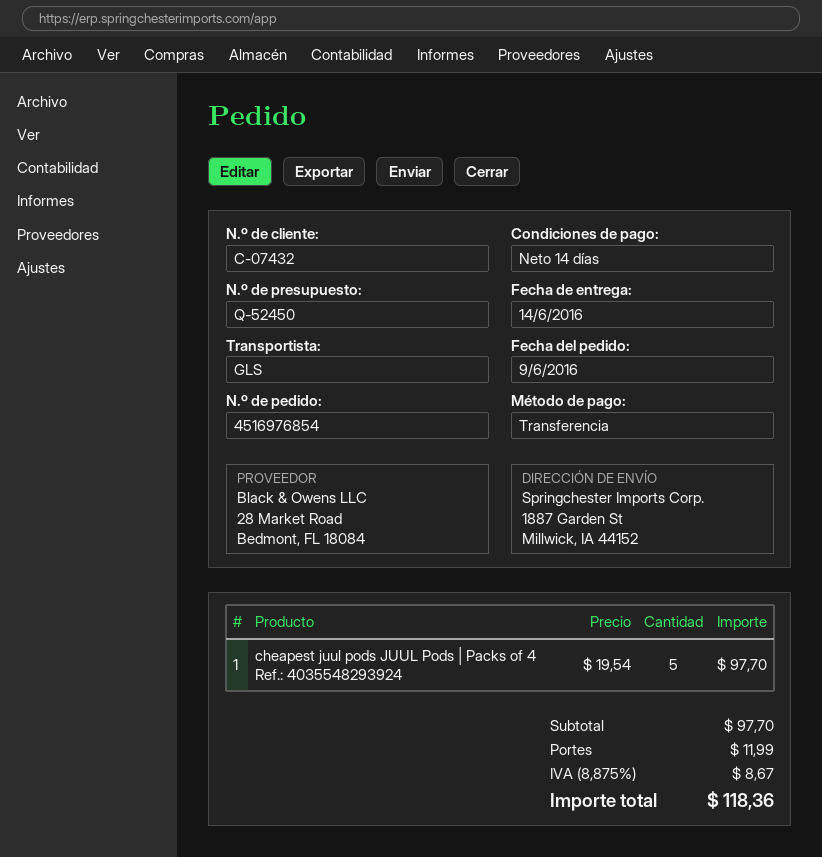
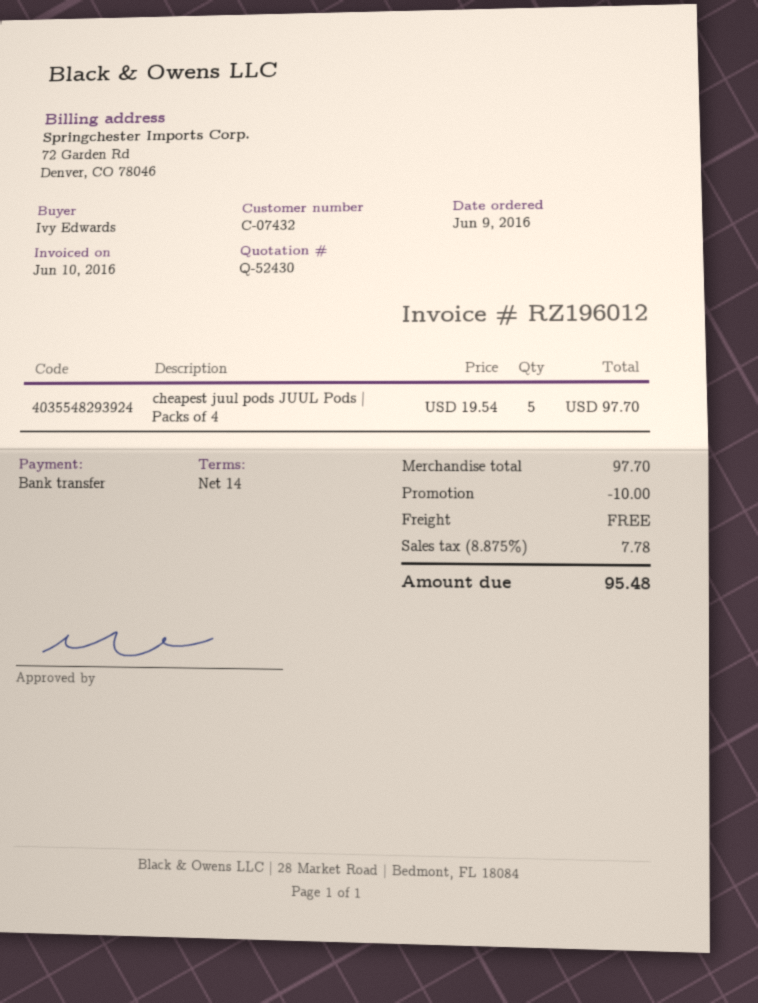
quote number: Q-52450 -> Q-52430
discount: none -> 10.00
shipping: 11.99 -> 0.00
tax: 8.875% = 8.67 -> 8.875% = 7.78
total: 118.36 -> 95.48

